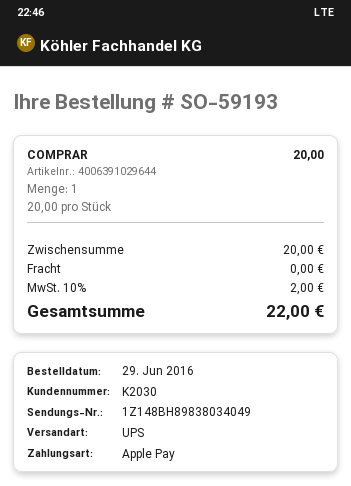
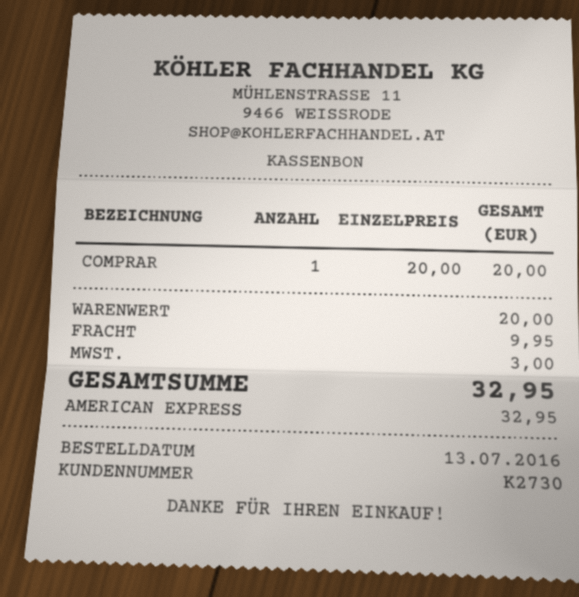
order date: 2016-06-29 -> 2016-07-13
customer number: K2030 -> K2730
payment method: Apple Pay -> American Express
shipping: 0.00 -> 9.95
tax: 2.00 -> 3.00
total: 22.00 -> 32.95

